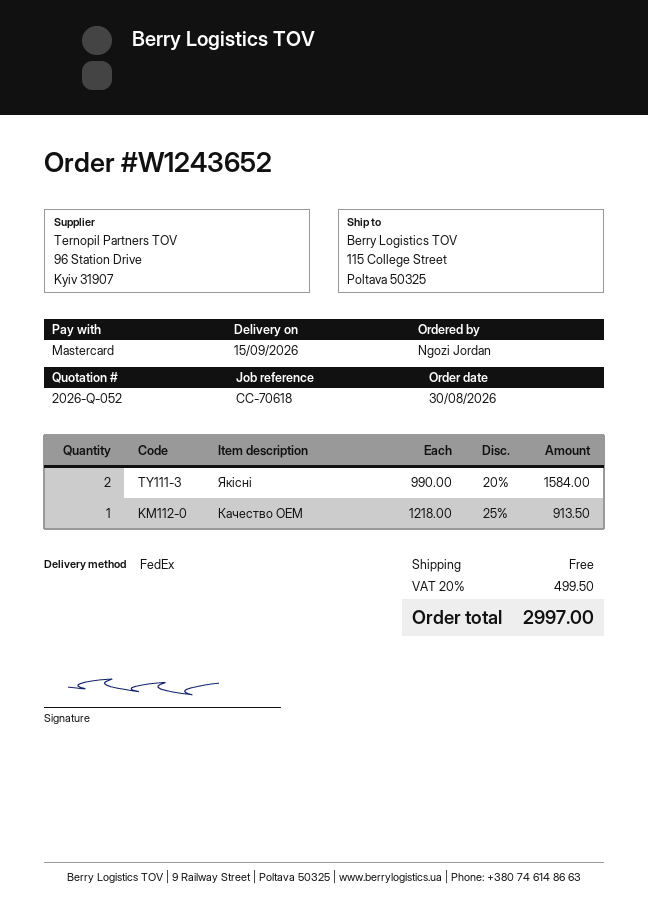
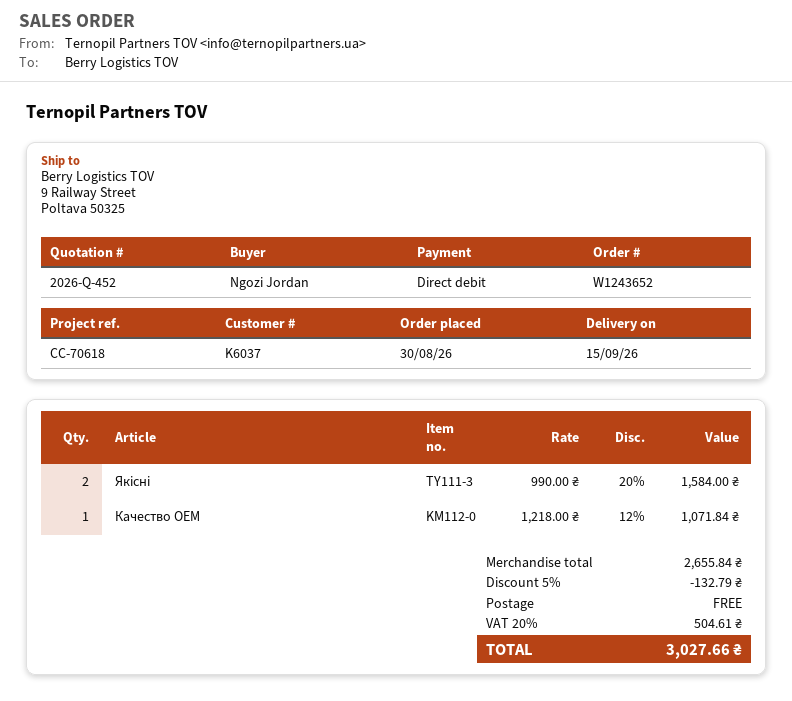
quote number: 2026-Q-052 -> 2026-Q-452
payment method: Mastercard -> direct debit
ship to: 115 College Street, Poltava 50325 -> 9 Railway Street, Poltava 50325
Качество OEM: 1 x 1218.00 - 25% = 913.50 -> 1 x 1218.00 - 12% = 1071.84
discount: none -> 5% = 132.79
tax: 20% = 499.50 -> 20% = 504.61
total: 2997.00 -> 3027.66

